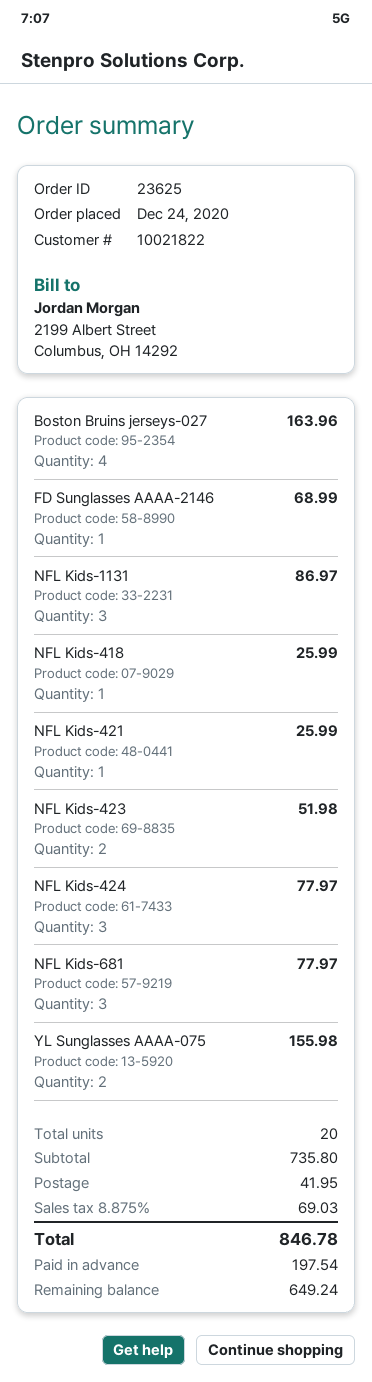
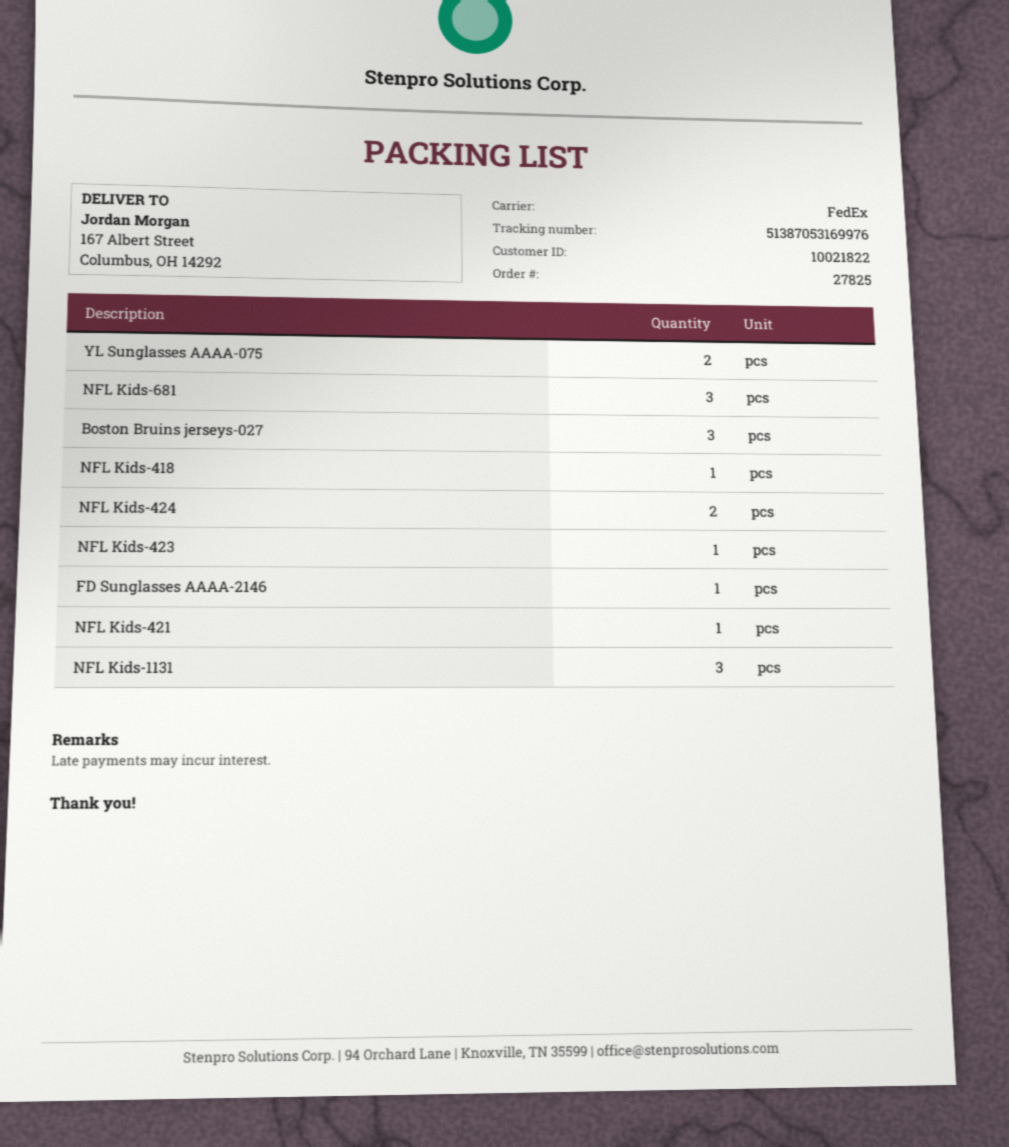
order number: 23625 -> 27825
Boston Bruins jerseys-027: 4 -> 3
NFL Kids-423: 2 -> 1
NFL Kids-424: 3 -> 2

